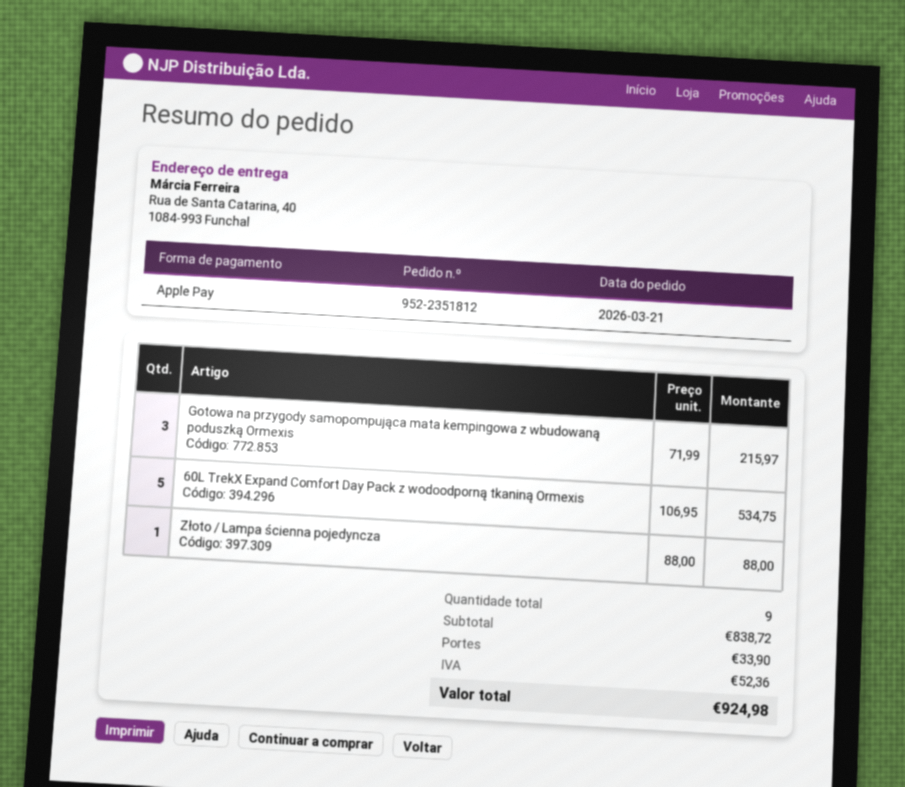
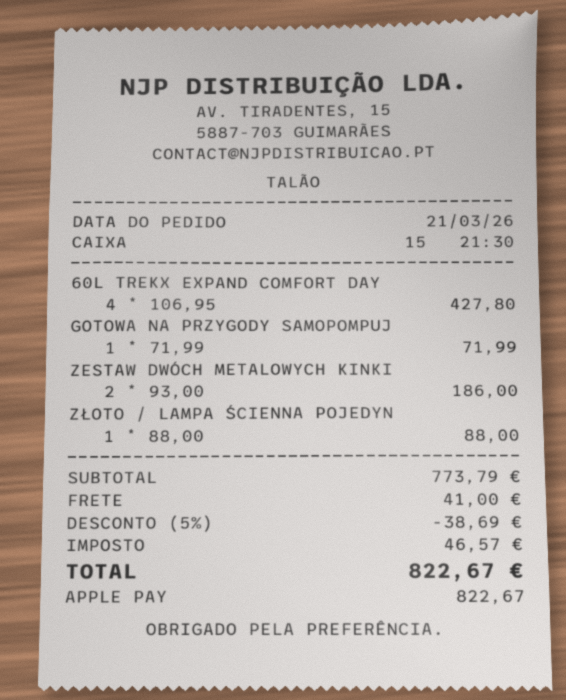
Gotowa na przygody samopompująca mata kempingowa z wbudowaną poduszką Ormexis: 3 x 71.99 = 215.97 -> 1 x 71.99 = 71.99
60L TrekX Expand Comfort Day Pack z wodoodporną tkaniną Ormexis: 5 x 106.95 = 534.75 -> 4 x 106.95 = 427.80
ZESTAW DWÓCH METALOWYCH KINKI: none -> 2 x 93.00 = 186.00
subtotal: 838.72 -> 773.79
discount: none -> 5% = 38.69
shipping: 33.90 -> 41.00
tax: 52.36 -> 46.57
total: 924.98 -> 822.67

